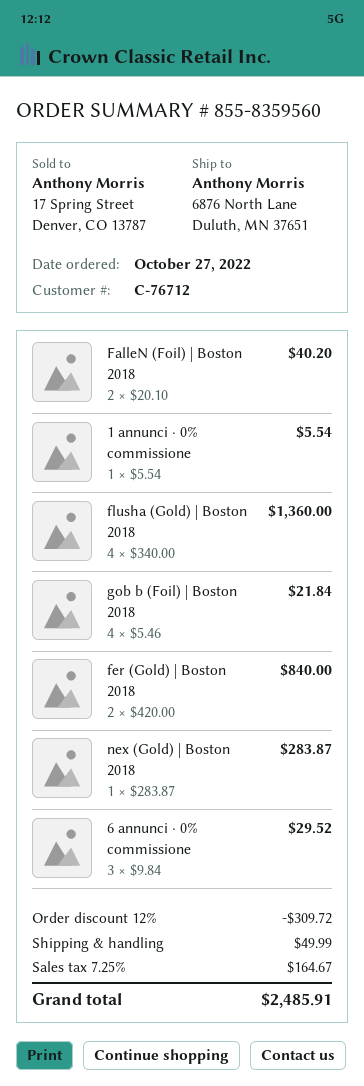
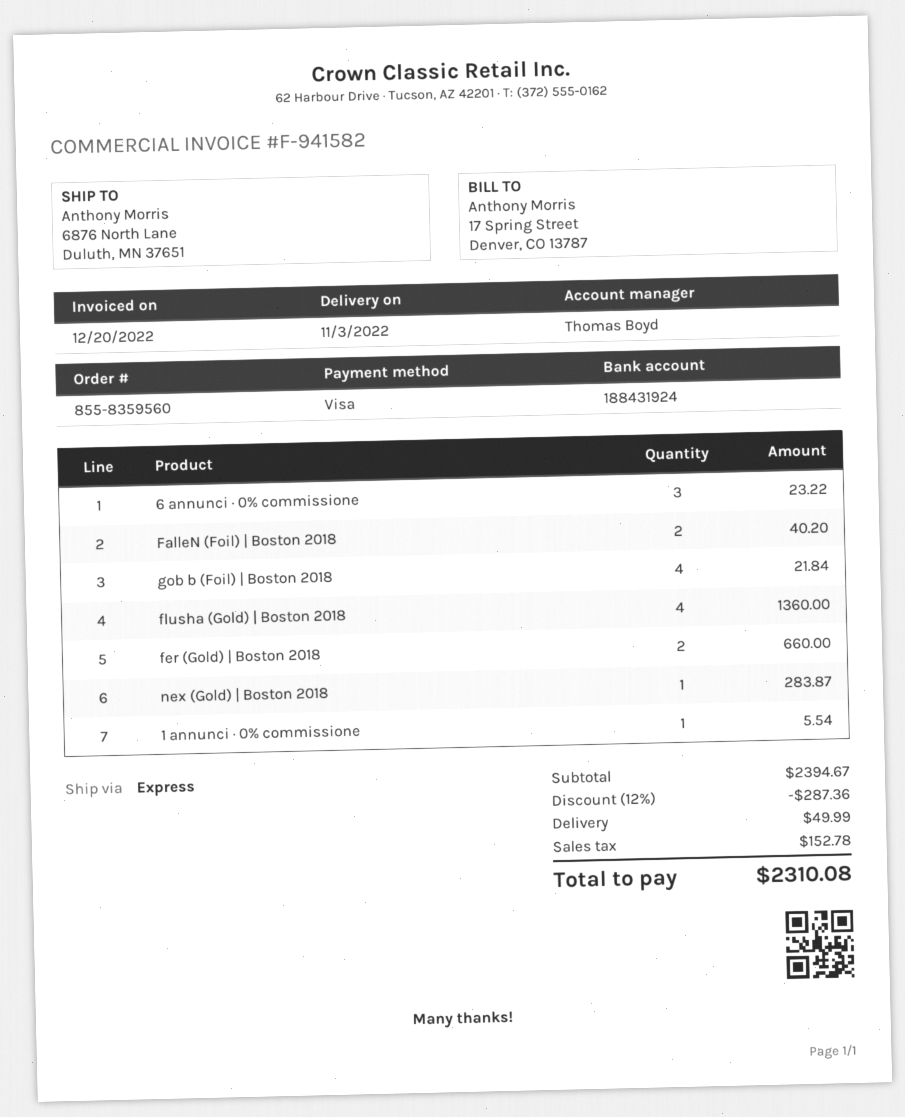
fer (Gold) | Boston 2018: 2 for 840.00 -> 2 for 660.00
6 annunci · 0% commissione: 3 for 29.52 -> 3 for 23.22
discount: 12% = 309.72 -> 12% = 287.36
tax: 164.67 -> 152.78
total: 2485.91 -> 2310.08

